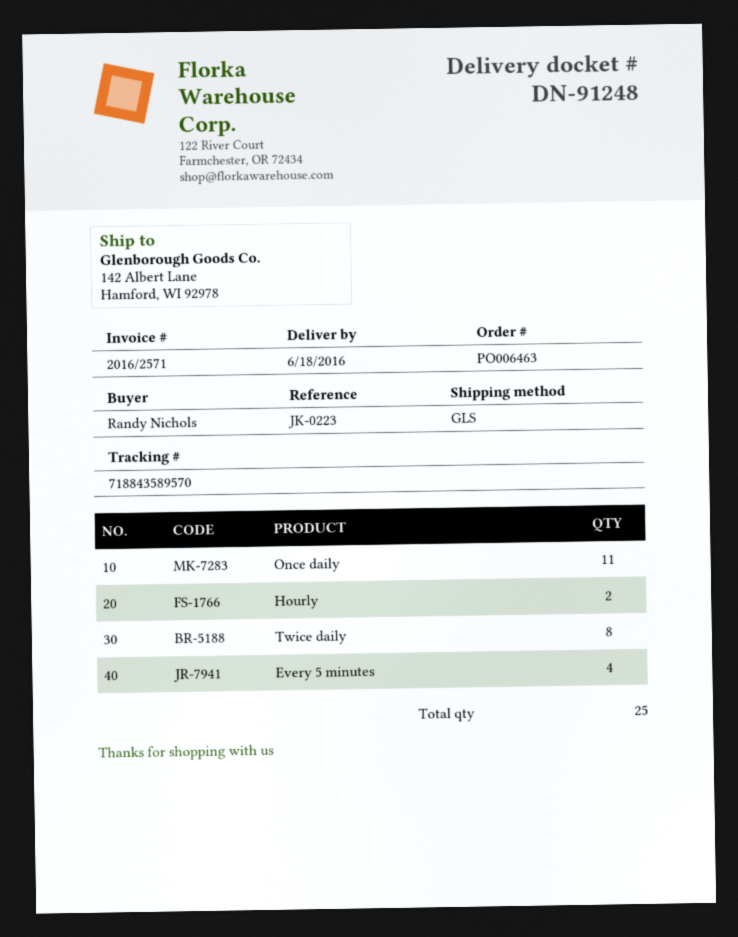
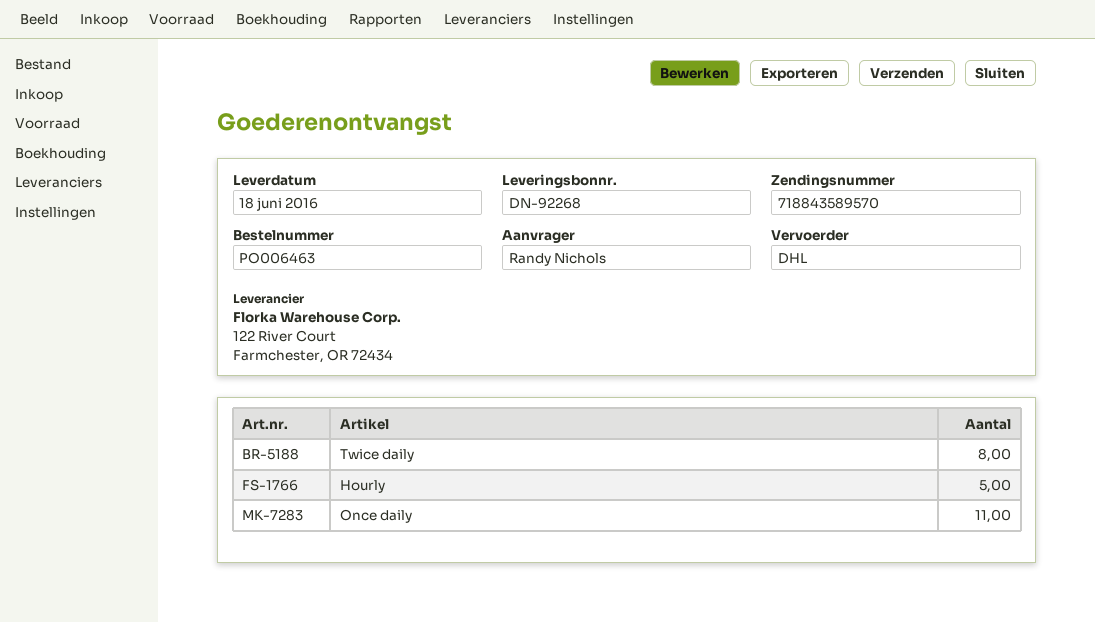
delivery note number: DN-91248 -> DN-92268
shipping method: GLS -> DHL
Hourly: 2 -> 5
Every 5 minutes: 4 -> none

